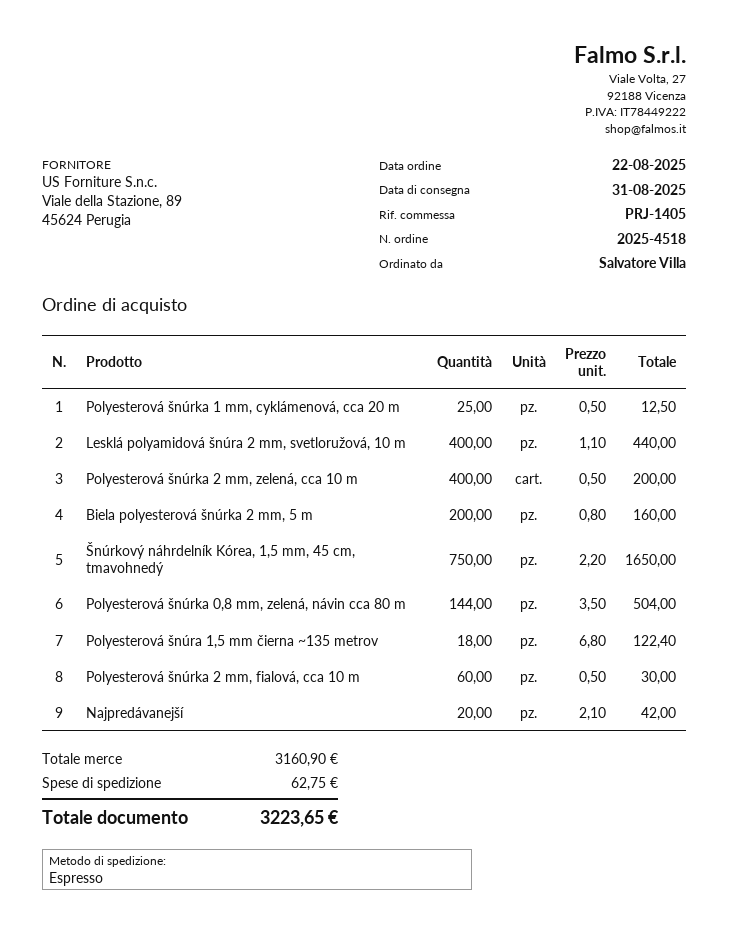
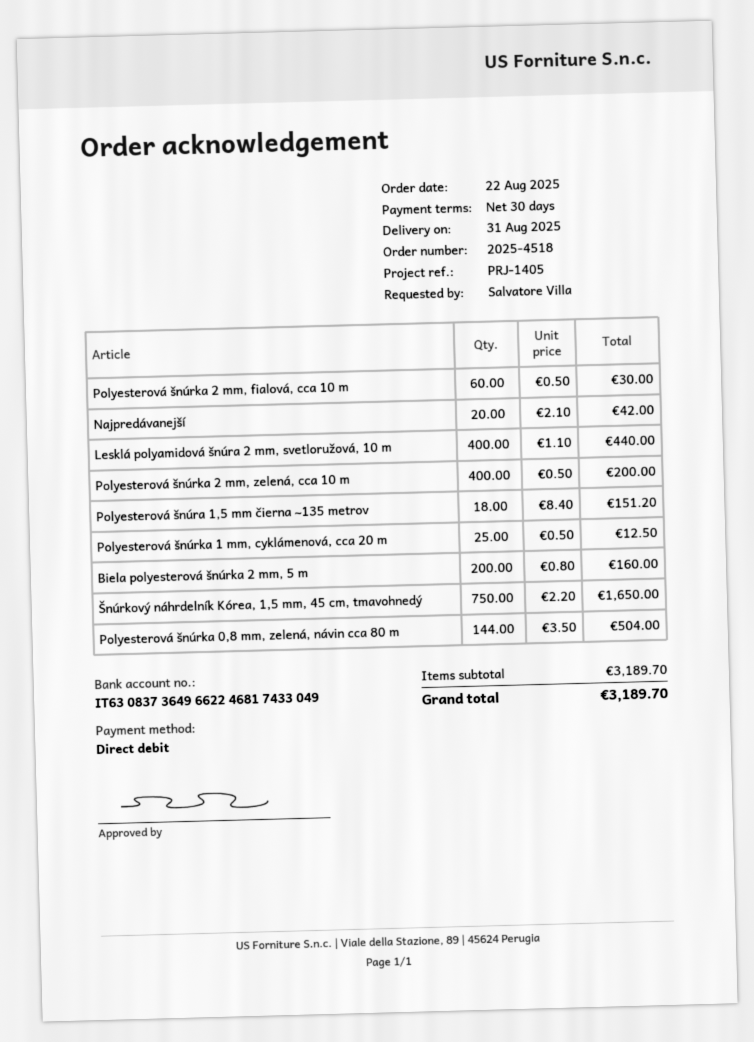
Polyesterová šnúra 1,5 mm čierna ~135 metrov: 18 x 6.80 = 122.40 -> 18 x 8.40 = 151.20
subtotal: 3160.90 -> 3189.70
shipping: 62.75 -> none
total: 3223.65 -> 3189.70

